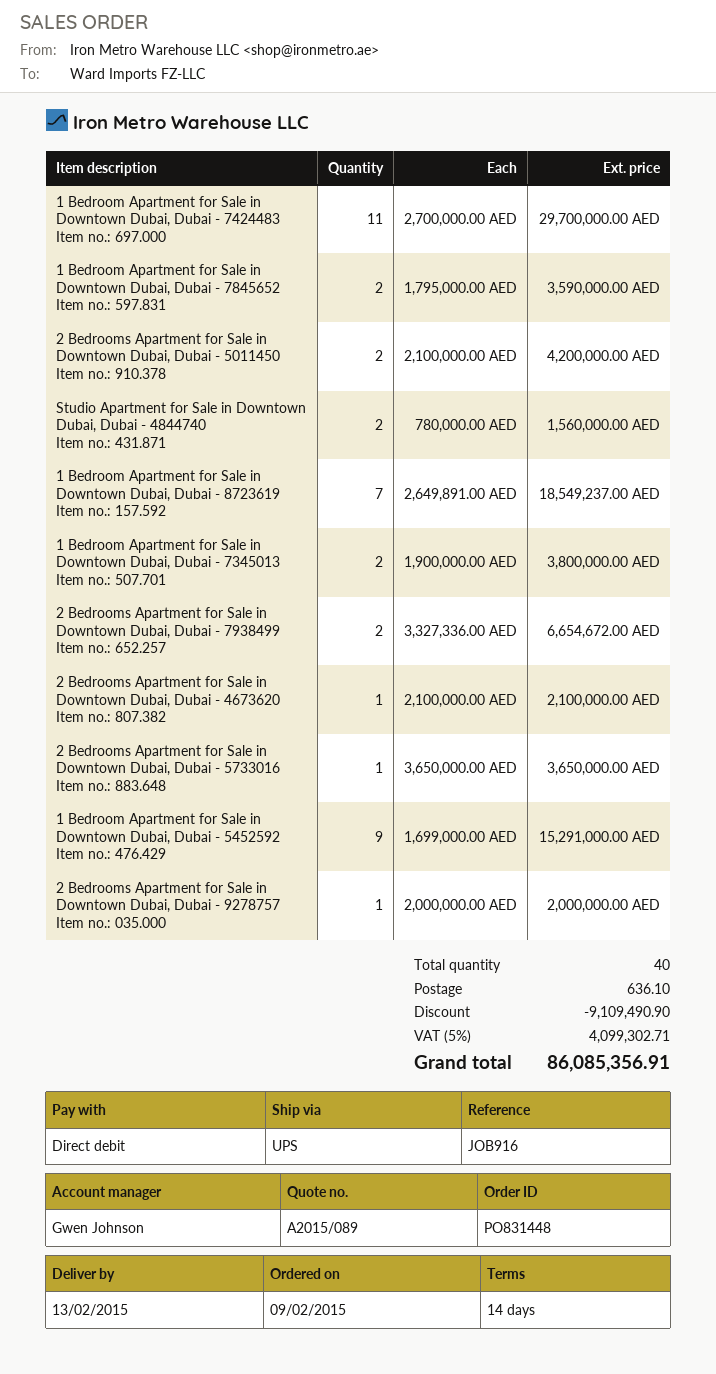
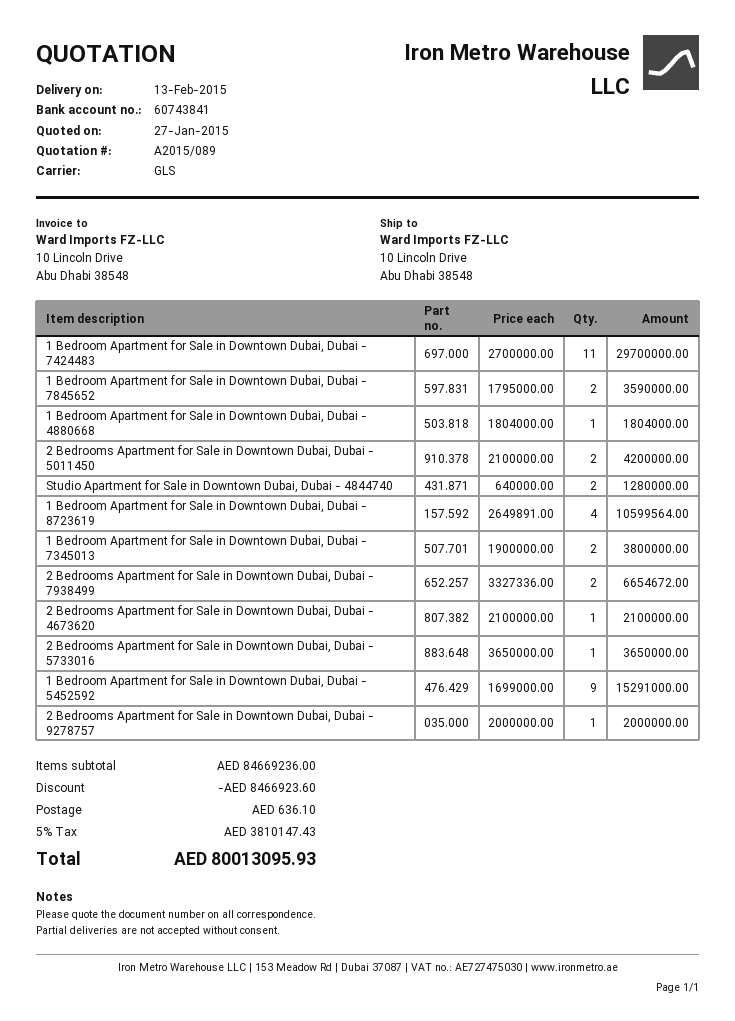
shipping method: UPS -> GLS
Studio Apartment for Sale in Downtown Dubai, Dubai - 4844740: 2 x 780000.00 = 1560000.00 -> 2 x 640000.00 = 1280000.00
1 Bedroom Apartment for Sale in Downtown Dubai, Dubai - 8723619: 7 x 2649891.00 = 18549237.00 -> 4 x 2649891.00 = 10599564.00
1 Bedroom Apartment for Sale in Downtown Dubai, Dubai - 4880668: none -> 1 x 1804000.00 = 1804000.00
discount: 9109490.90 -> 8466923.60
tax: 5% = 4099302.71 -> 5% = 3810147.43
total: 86085356.91 -> 80013095.93

